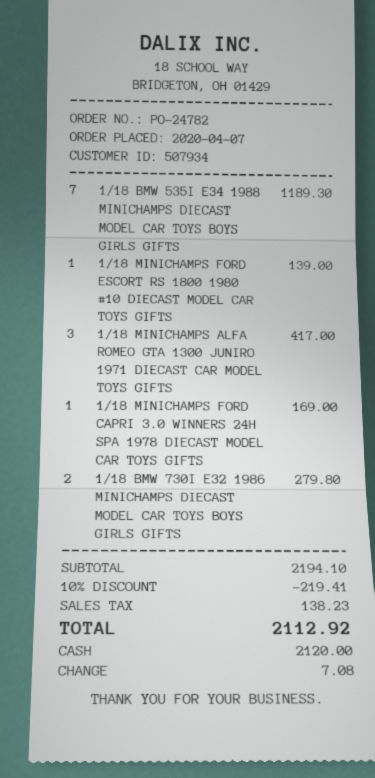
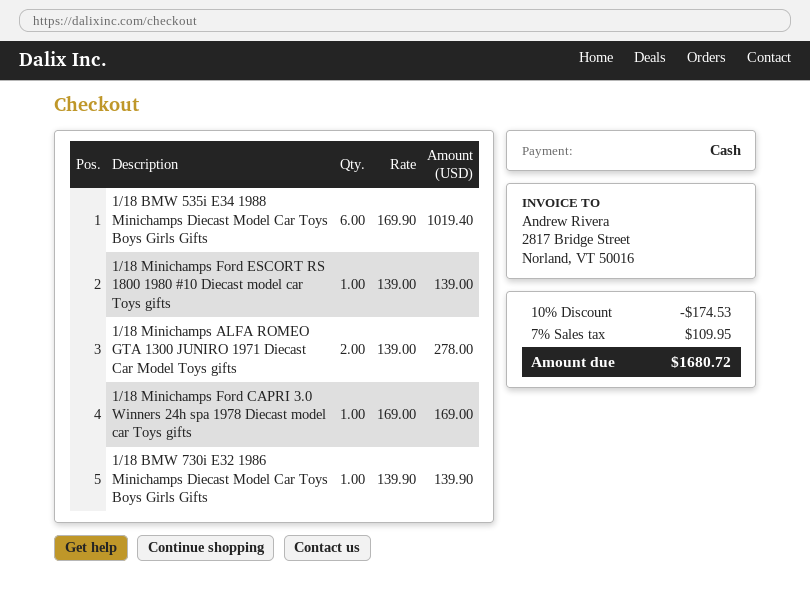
1/18 BMW 535I E34 1988 MINICHAMPS DIECAST MODEL CAR TOYS BOYS GIRLS GIFTS: 7 for 1189.30 -> 6 for 1019.40
1/18 MINICHAMPS ALFA ROMEO GTA 1300 JUNIRO 1971 DIECAST CAR MODEL TOYS GIFTS: 3 for 417.00 -> 2 for 278.00
1/18 BMW 730I E32 1986 MINICHAMPS DIECAST MODEL CAR TOYS BOYS GIRLS GIFTS: 2 for 279.80 -> 1 for 139.90
discount: 10% = 219.41 -> 10% = 174.53
tax: 138.23 -> 109.95
total: 2112.92 -> 1680.72

